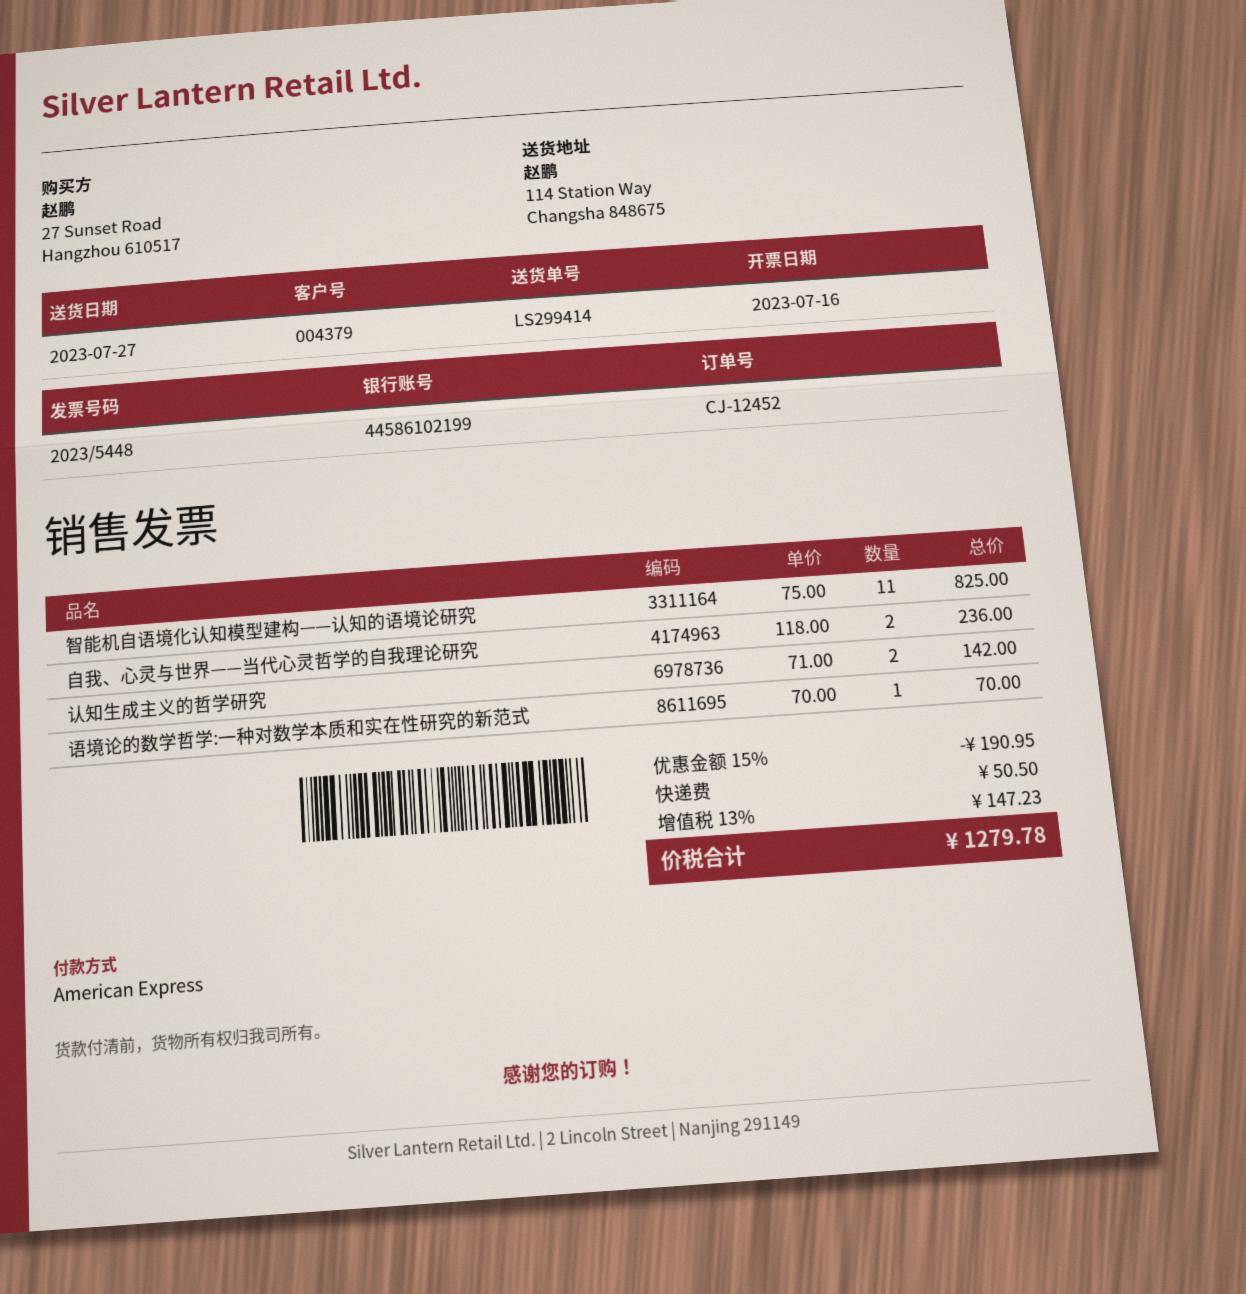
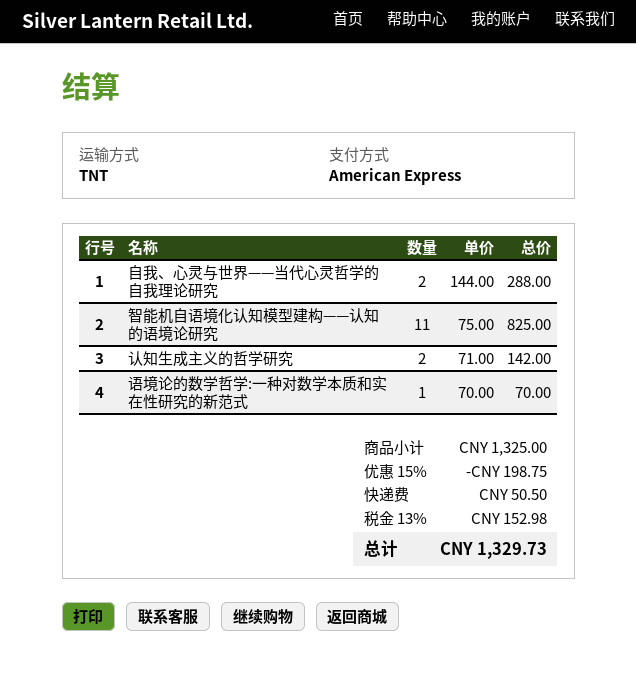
自我、心灵与世界——当代心灵哲学的自我理论研究: 2 x 118.00 = 236.00 -> 2 x 144.00 = 288.00
discount: 15% = 190.95 -> 15% = 198.75
tax: 13% = 147.23 -> 13% = 152.98
total: 1279.78 -> 1329.73

